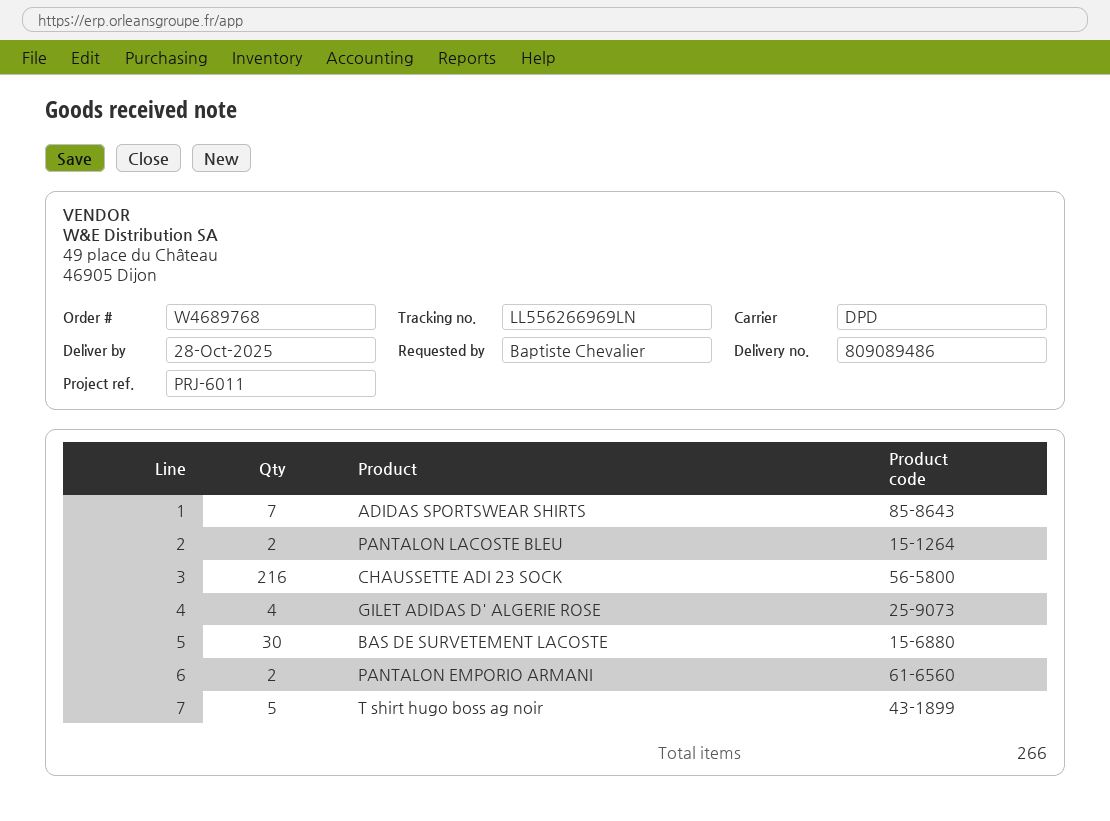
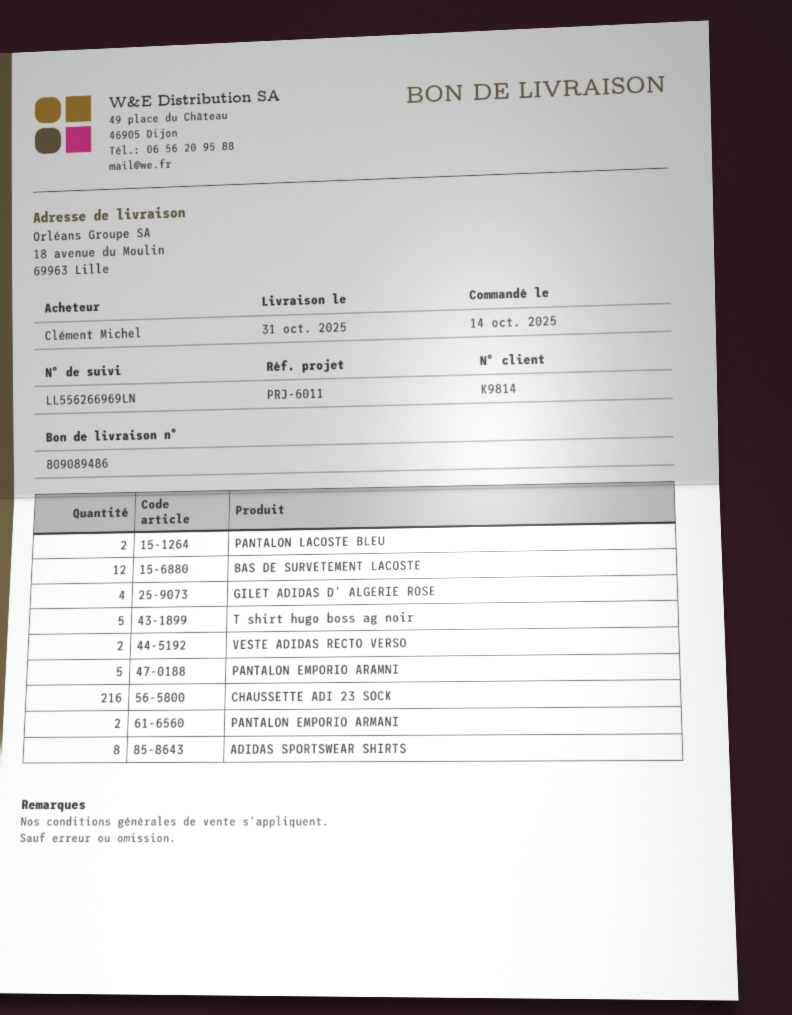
delivery date: 2025-10-28 -> 2025-10-31
ordered by: Baptiste Chevalier -> Clément Michel
ADIDAS SPORTSWEAR SHIRTS: 7 -> 8
BAS DE SURVETEMENT LACOSTE: 30 -> 12
VESTE ADIDAS RECTO VERSO: none -> 2
PANTALON EMPORIO ARAMNI: none -> 5

